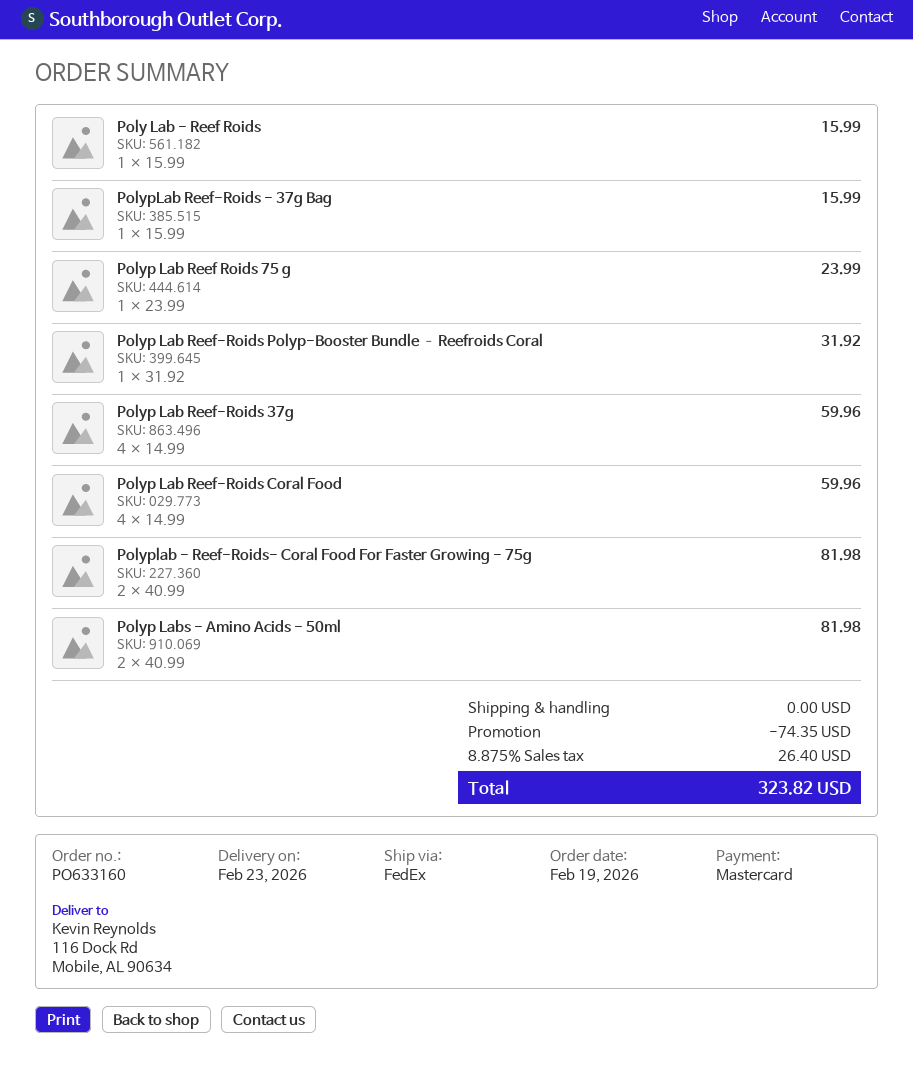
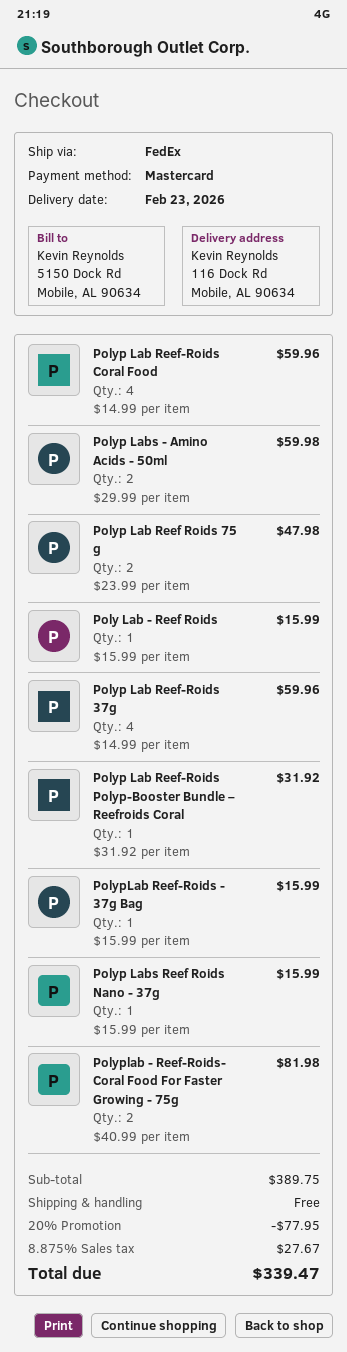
Polyp Lab Reef Roids 75 g: 1 x 23.99 = 23.99 -> 2 x 23.99 = 47.98
Polyp Labs - Amino Acids - 50ml: 2 x 40.99 = 81.98 -> 2 x 29.99 = 59.98
Polyp Labs Reef Roids Nano - 37g: none -> 1 x 15.99 = 15.99
discount: 74.35 -> 77.95
tax: 8.875% = 26.40 -> 8.875% = 27.67
total: 323.82 -> 339.47

